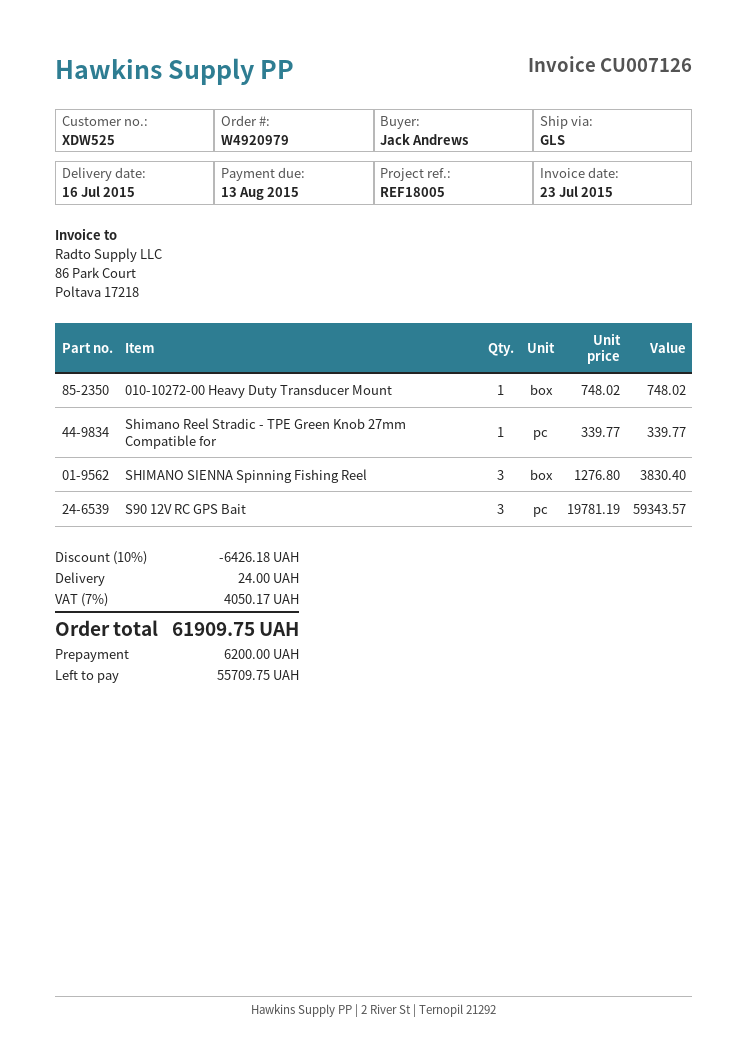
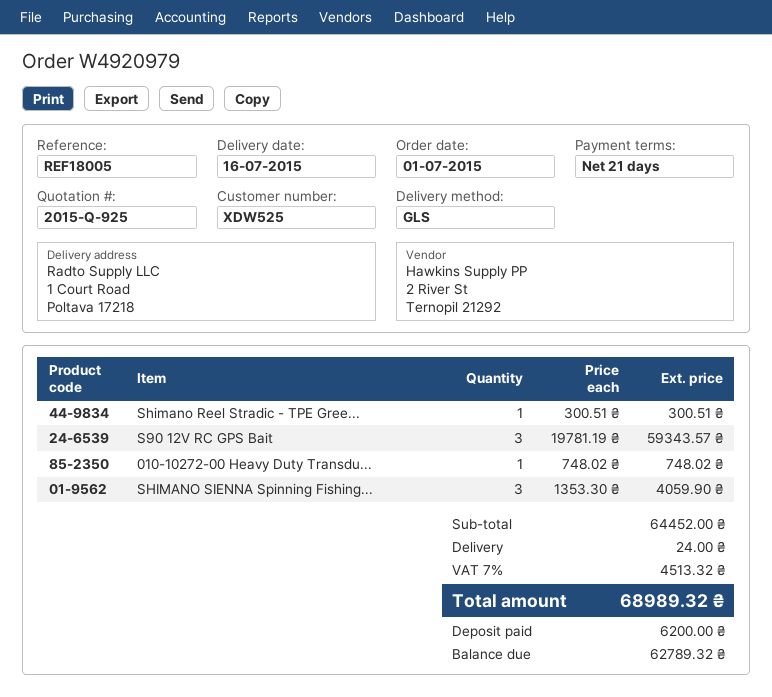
Shimano Reel Stradic - TPE Green Knob 27mm Compatible for: 1 x 339.77 = 339.77 -> 1 x 300.51 = 300.51
SHIMANO SIENNA Spinning Fishing Reel: 3 x 1276.80 = 3830.40 -> 3 x 1353.30 = 4059.90
discount: 10% = 6426.18 -> none
tax: 7% = 4050.17 -> 7% = 4513.32
total: 61909.75 -> 68989.32
balance: 55709.75 -> 62789.32

